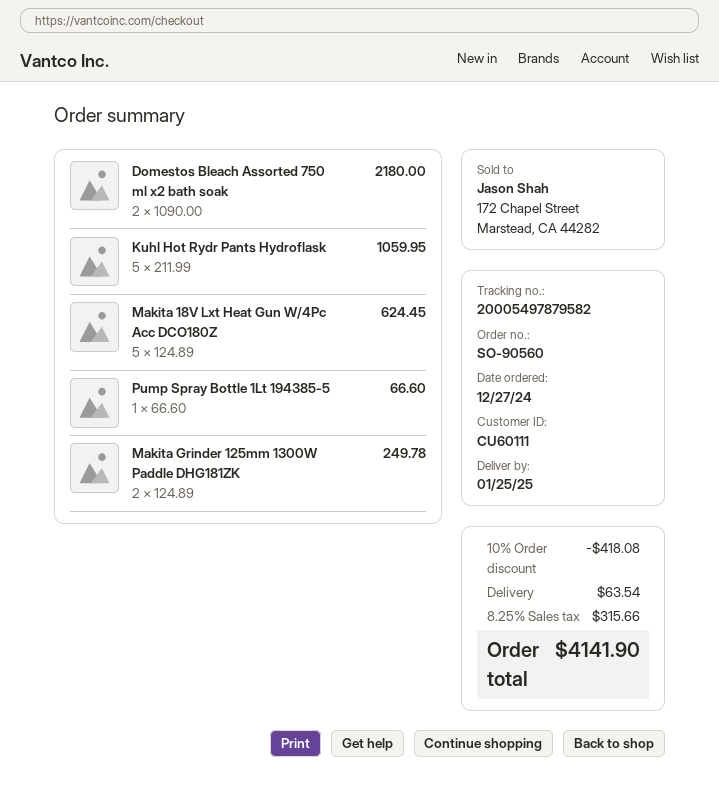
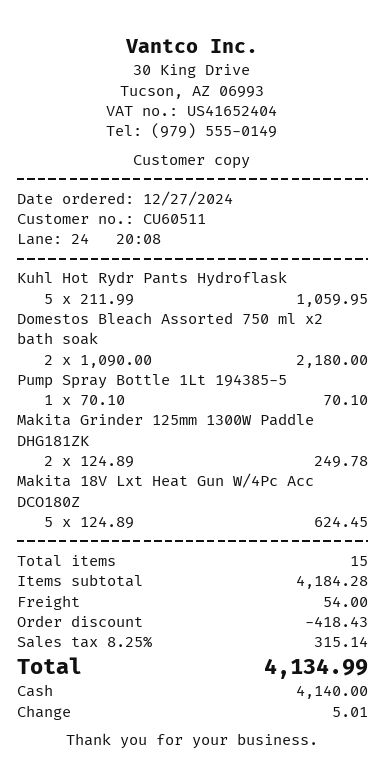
customer number: CU60111 -> CU60511
Pump Spray Bottle 1Lt 194385-5: 1 x 66.60 = 66.60 -> 1 x 70.10 = 70.10
discount: 418.08 -> 418.43
shipping: 63.54 -> 54.00
tax: 8.25% = 315.66 -> 8.25% = 315.14
total: 4141.90 -> 4134.99

